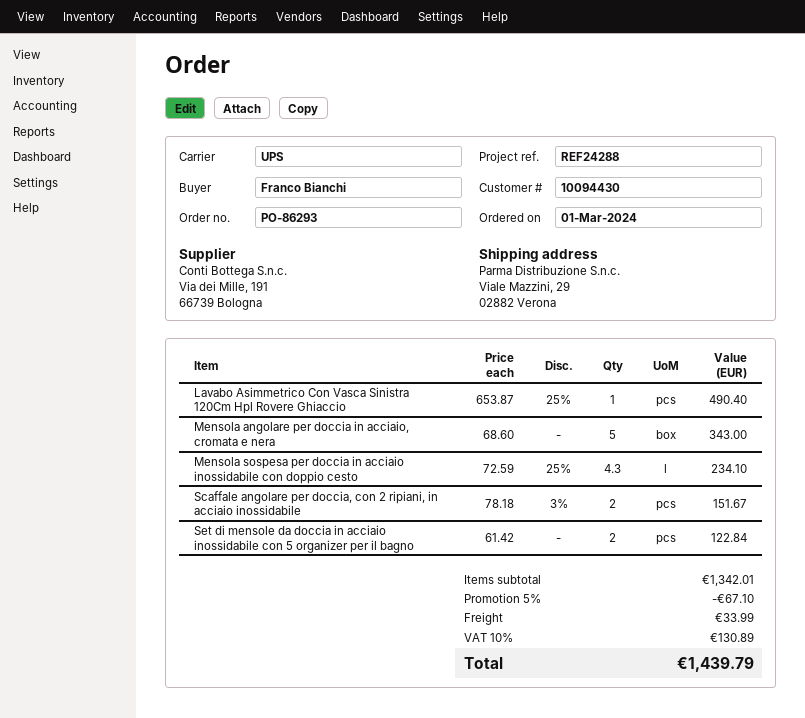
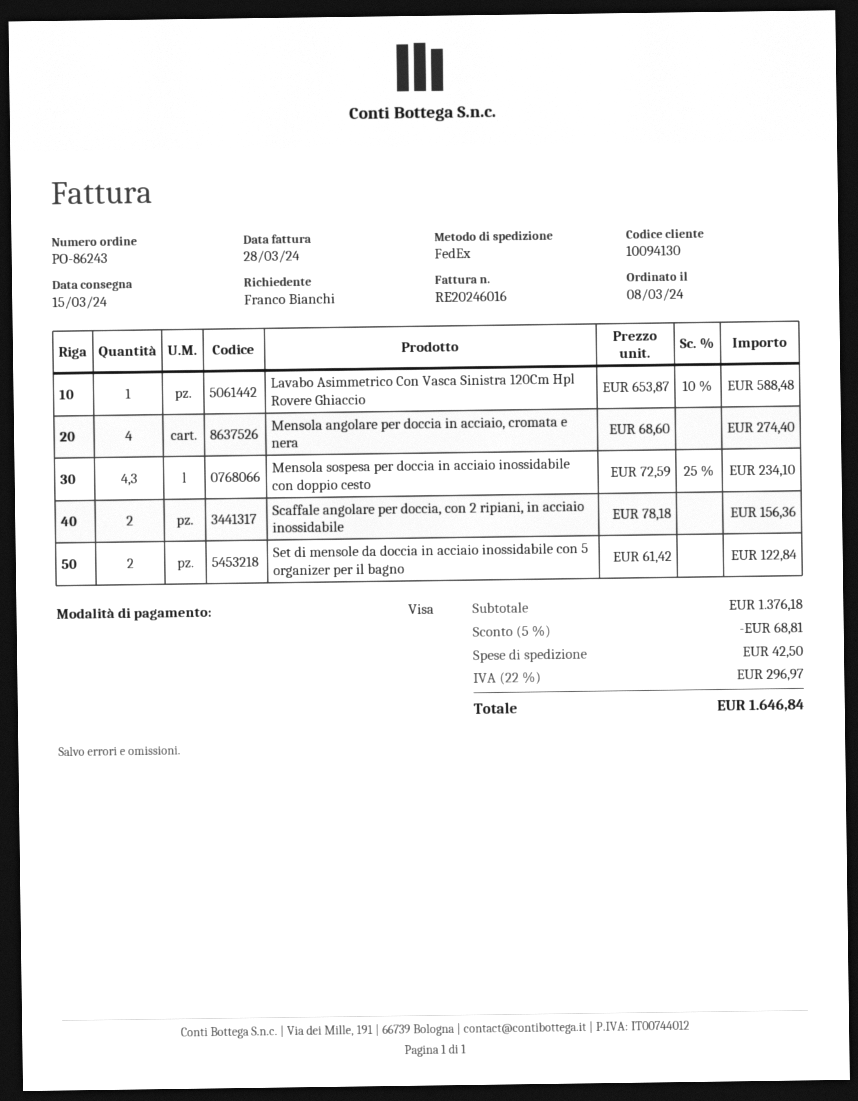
order number: PO-86293 -> PO-86243
order date: 2024-03-01 -> 2024-03-08
customer number: 10094430 -> 10094130
shipping method: UPS -> FedEx
Lavabo Asimmetrico Con Vasca Sinistra 120Cm Hpl Rovere Ghiaccio: 1 x 653.87 - 25% = 490.40 -> 1 x 653.87 - 10% = 588.48
Mensola angolare per doccia in acciaio, cromata e nera: 5 x 68.60 = 343.00 -> 4 x 68.60 = 274.40
Scaffale angolare per doccia, con 2 ripiani, in acciaio inossidabile: 2 x 78.18 - 3% = 151.67 -> 2 x 78.18 = 156.36
subtotal: 1342.01 -> 1376.18
discount: 5% = 67.10 -> 5% = 68.81
shipping: 33.99 -> 42.50
tax: 10% = 130.89 -> 22% = 296.97
total: 1439.79 -> 1646.84

